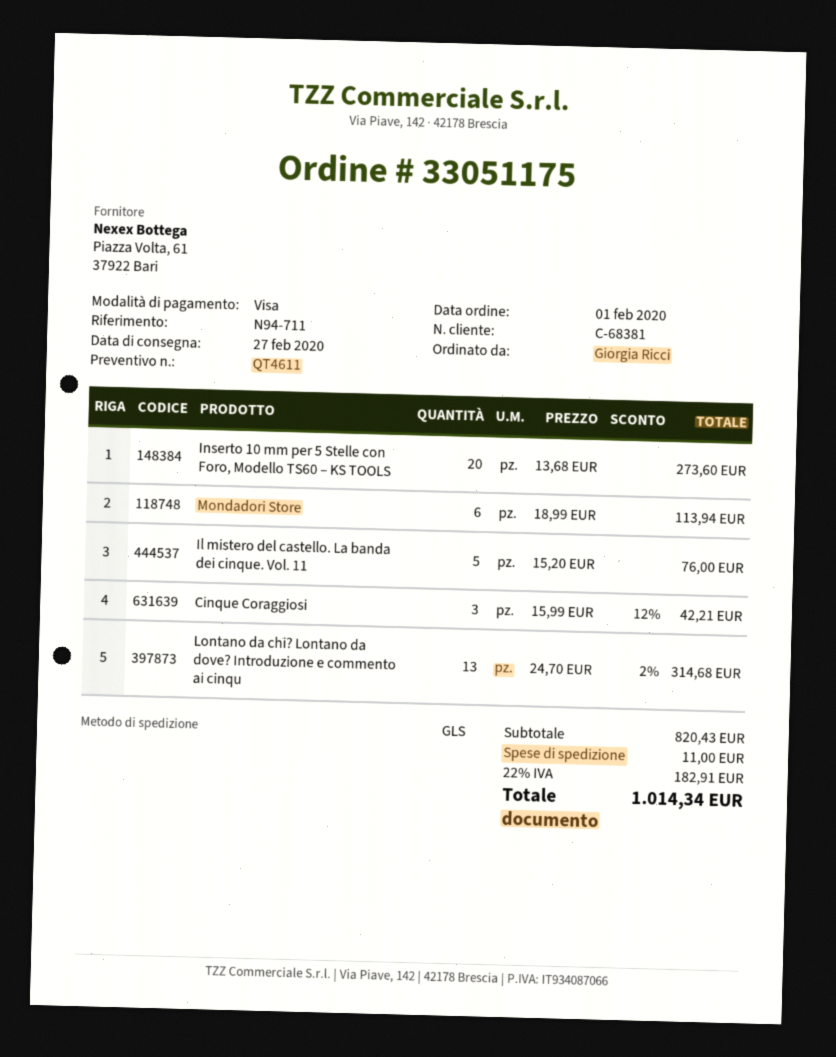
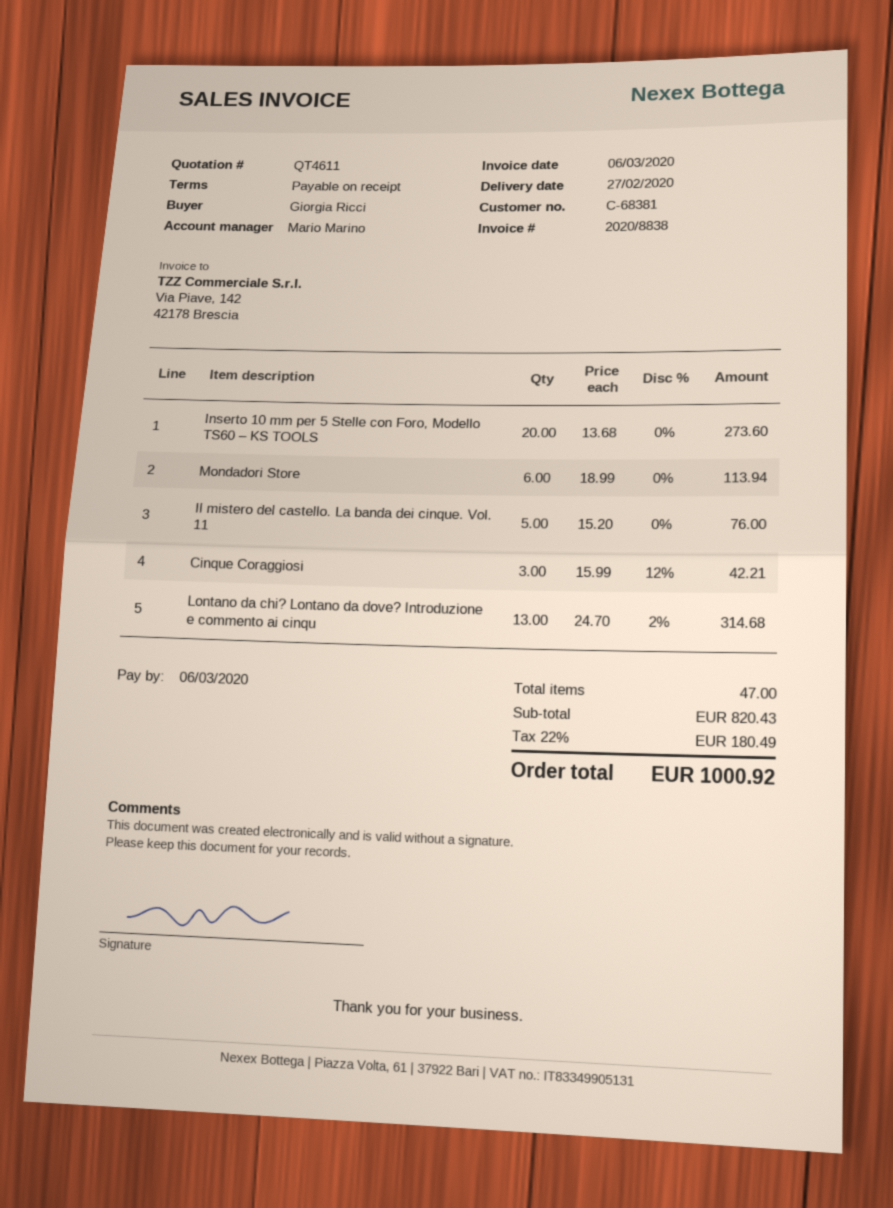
shipping: 11.00 -> none
tax: 22% = 182.91 -> 22% = 180.49
total: 1014.34 -> 1000.92

